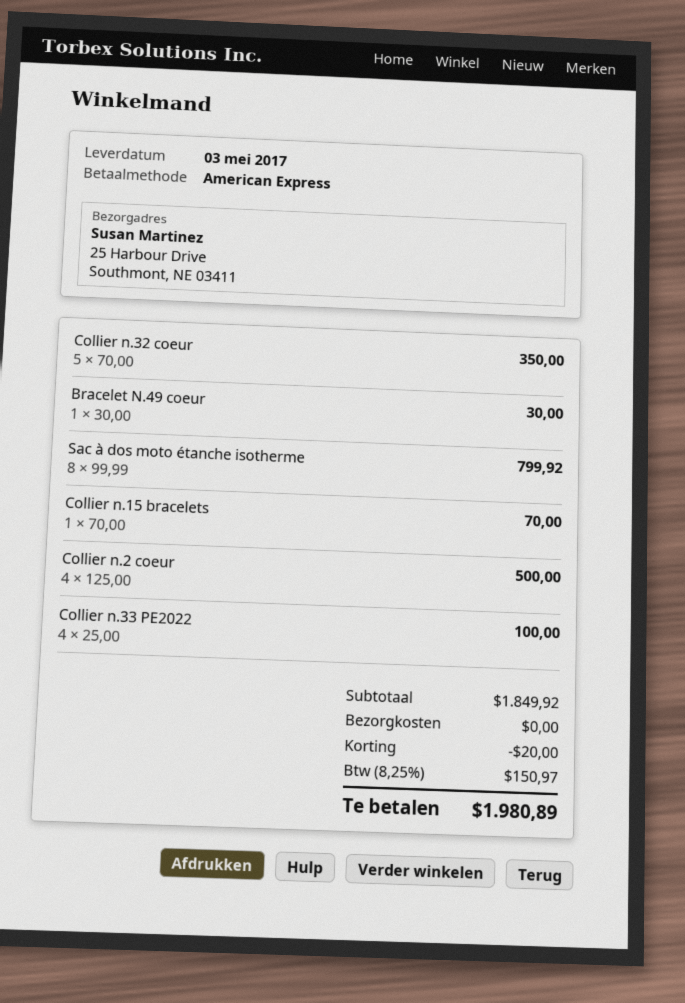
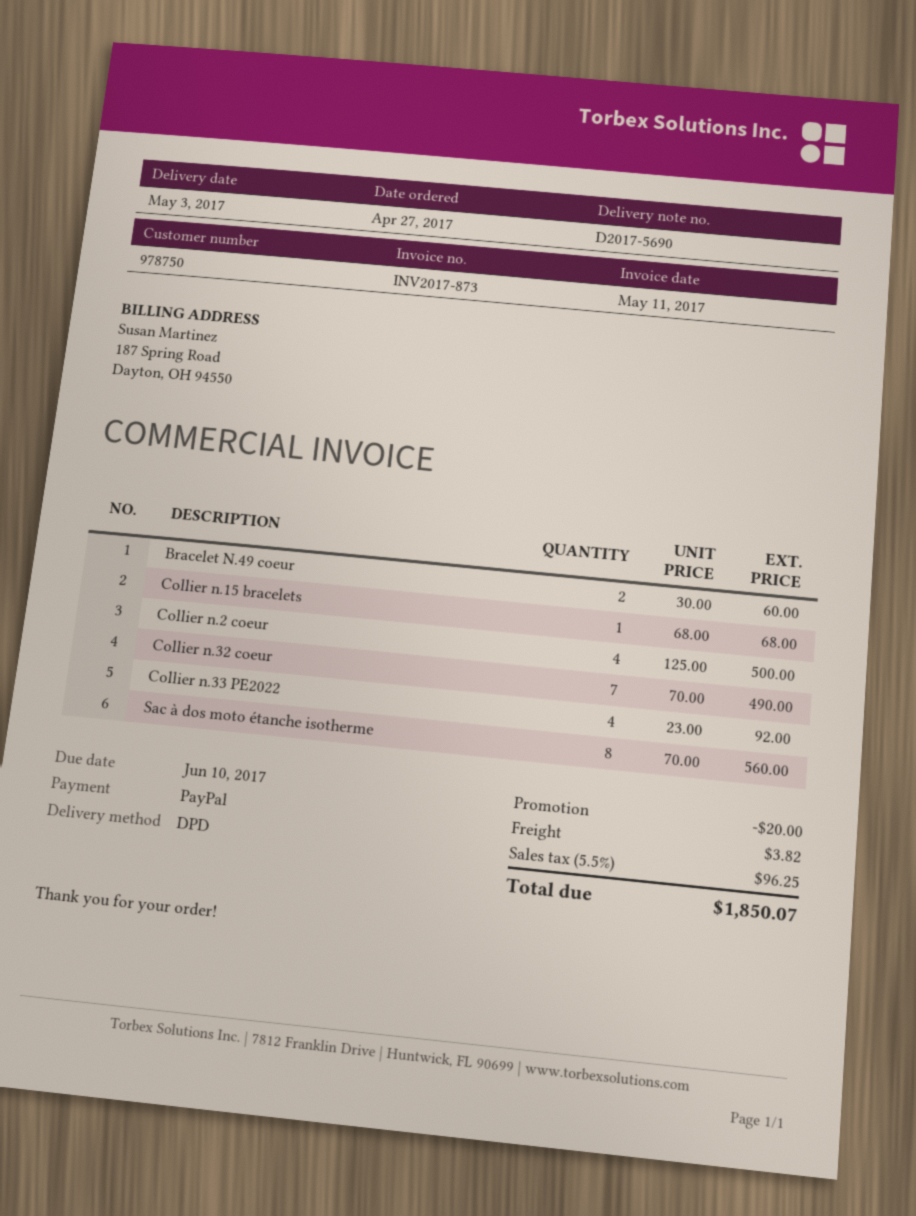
payment method: American Express -> PayPal
Collier n.32 coeur: 5 x 70.00 = 350.00 -> 7 x 70.00 = 490.00
Bracelet N.49 coeur: 1 x 30.00 = 30.00 -> 2 x 30.00 = 60.00
Sac à dos moto étanche isotherme: 8 x 99.99 = 799.92 -> 8 x 70.00 = 560.00
Collier n.15 bracelets: 1 x 70.00 = 70.00 -> 1 x 68.00 = 68.00
Collier n.33 PE2022: 4 x 25.00 = 100.00 -> 4 x 23.00 = 92.00
shipping: 0.00 -> 3.82
tax: 8.25% = 150.97 -> 5.5% = 96.25
total: 1980.89 -> 1850.07

